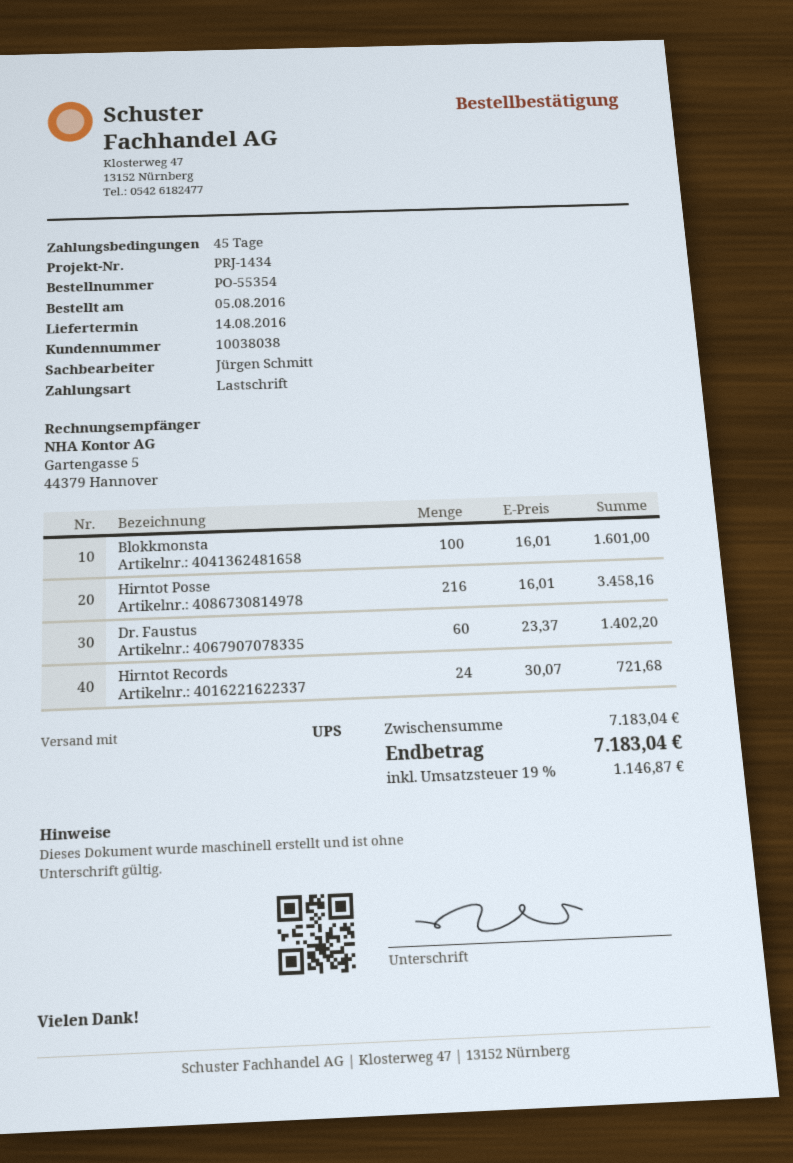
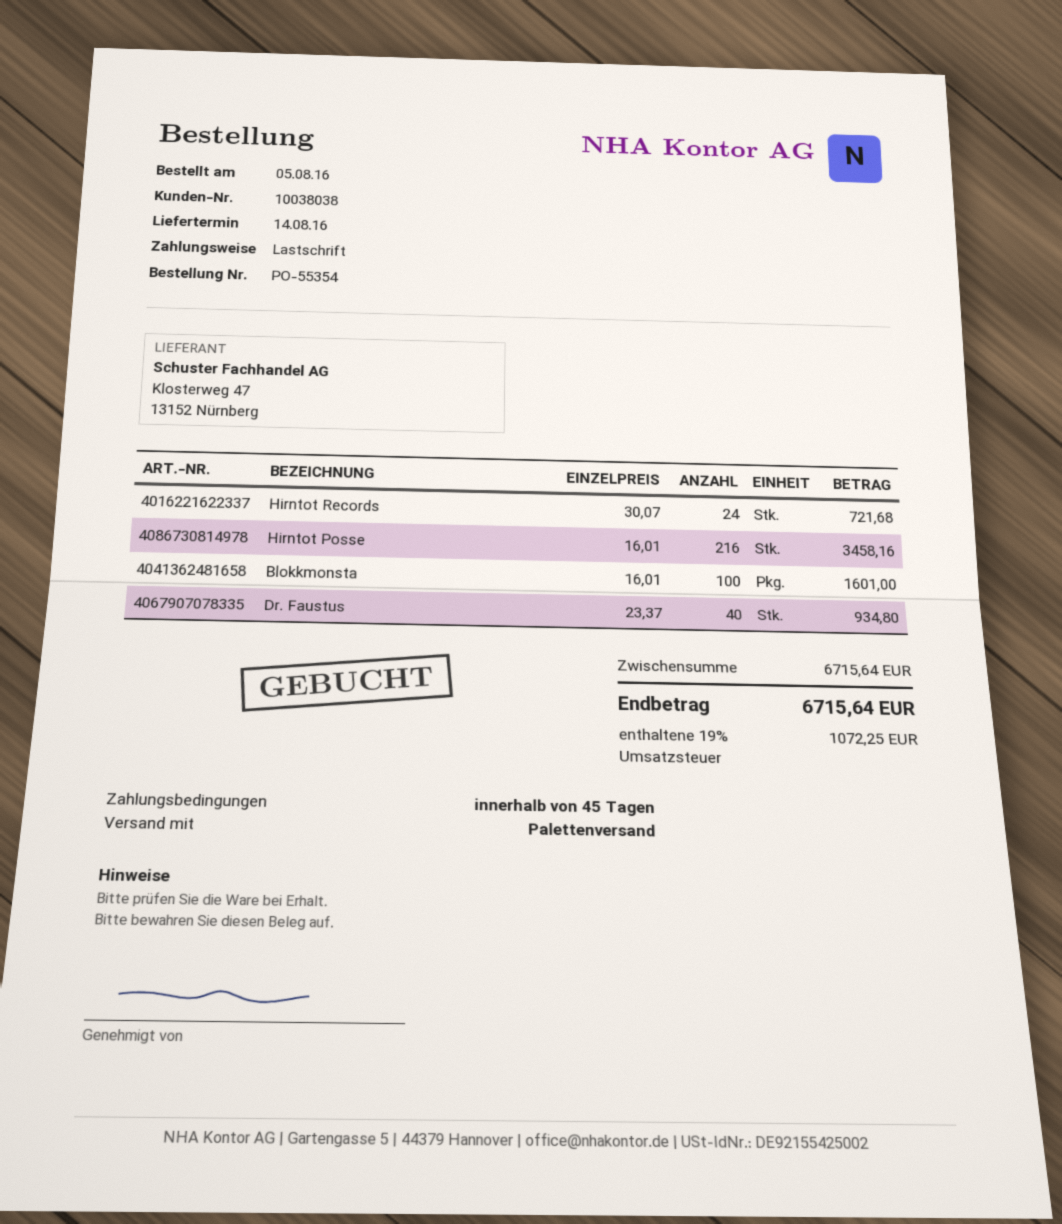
shipping method: UPS -> pallet freight
Dr. Faustus: 60 x 23.37 = 1402.20 -> 40 x 23.37 = 934.80
subtotal: 7183.04 -> 6715.64
tax: 19% = 1146.87 -> 19% = 1072.25
total: 7183.04 -> 6715.64

